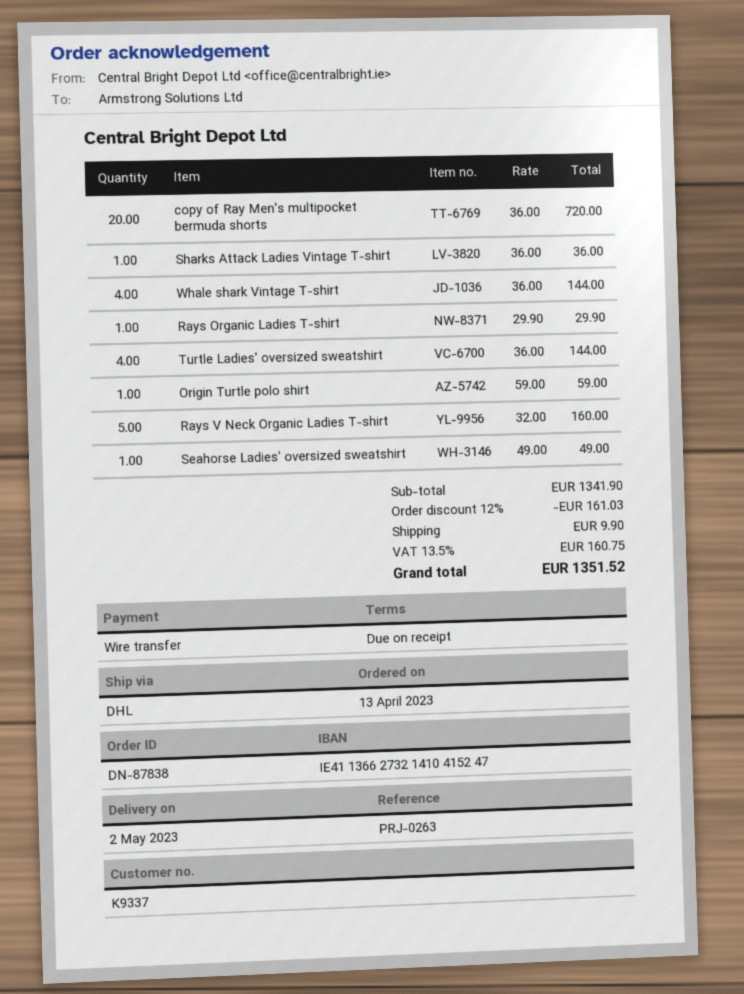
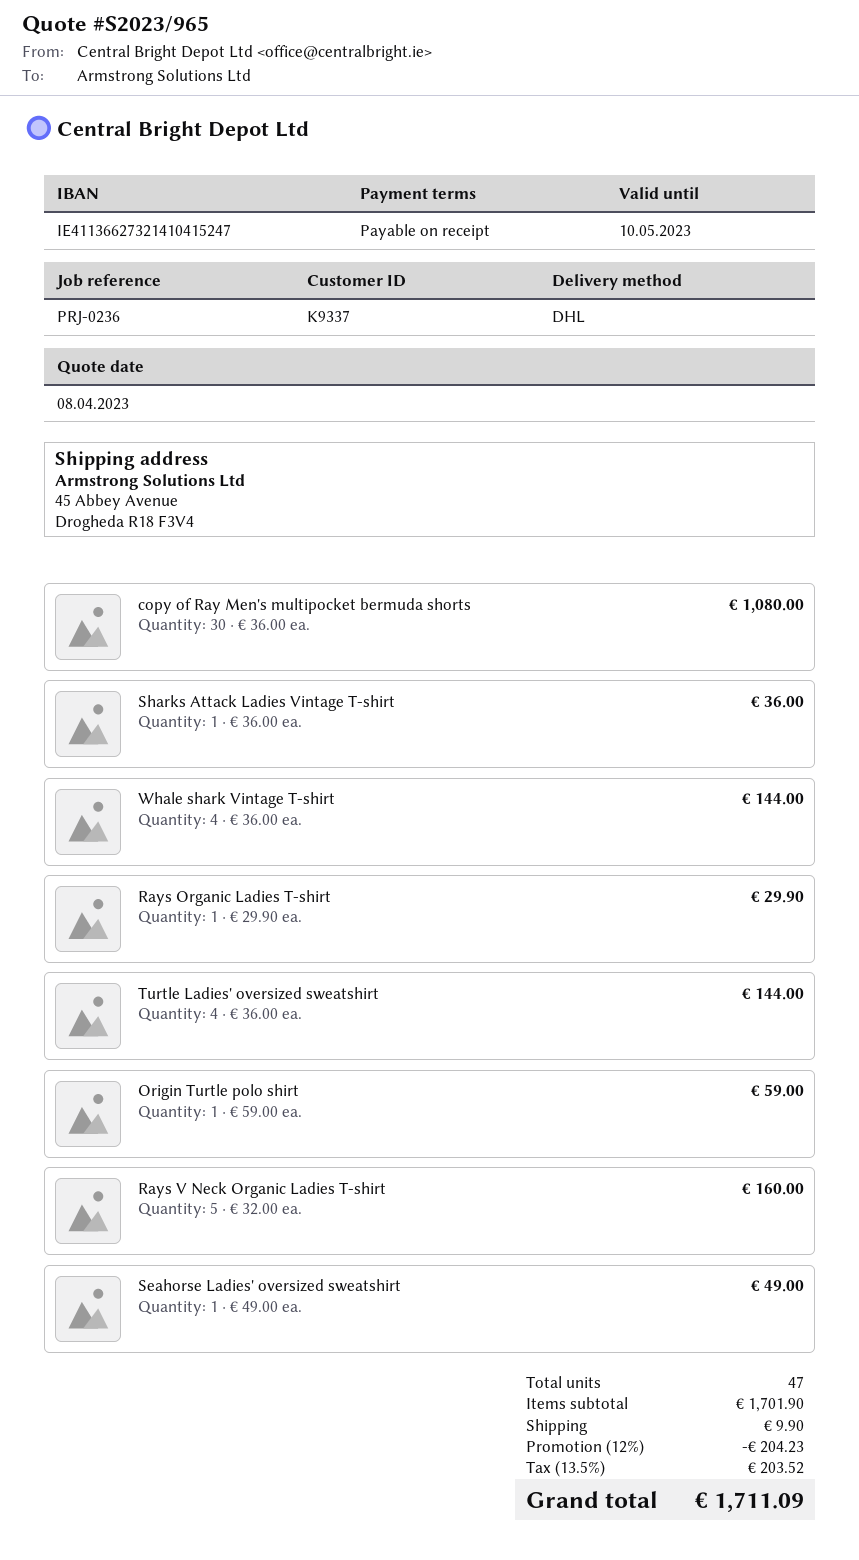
reference: PRJ-0263 -> PRJ-0236
copy of Ray Men's multipocket bermuda shorts: 20 x 36.00 = 720.00 -> 30 x 36.00 = 1080.00
subtotal: 1341.90 -> 1701.90
discount: 12% = 161.03 -> 12% = 204.23
tax: 13.5% = 160.75 -> 13.5% = 203.52
total: 1351.52 -> 1711.09

